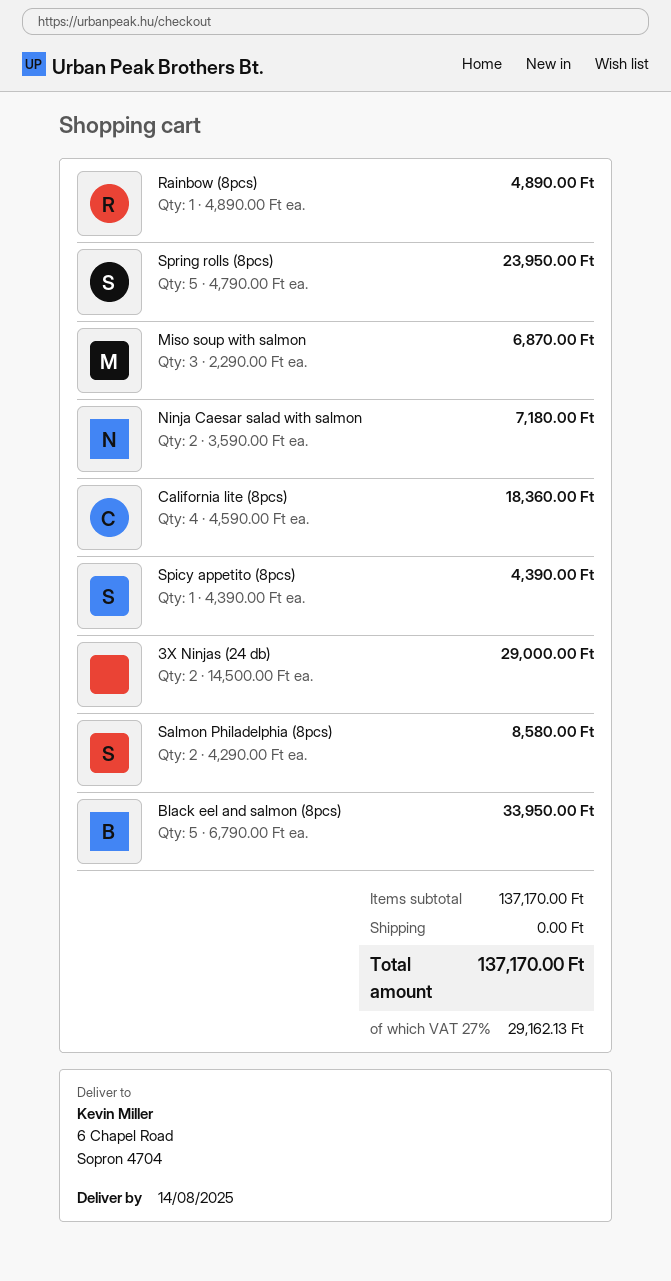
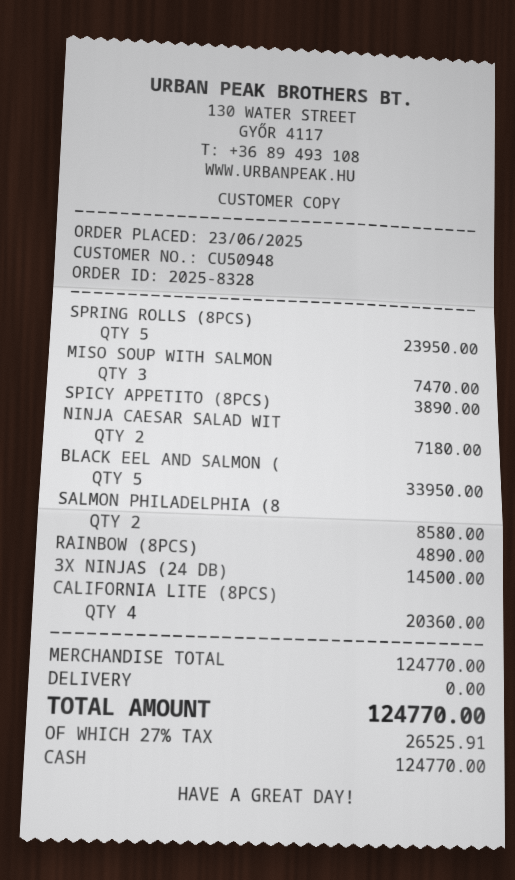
Miso soup with salmon: 3 for 6870.00 -> 3 for 7470.00
California lite (8pcs): 4 for 18360.00 -> 4 for 20360.00
Spicy appetito (8pcs): 1 for 4390.00 -> 1 for 3890.00
3X Ninjas (24 db): 2 for 29000.00 -> 1 for 14500.00
subtotal: 137170.00 -> 124770.00
tax: 27% = 29162.13 -> 27% = 26525.91
total: 137170.00 -> 124770.00

